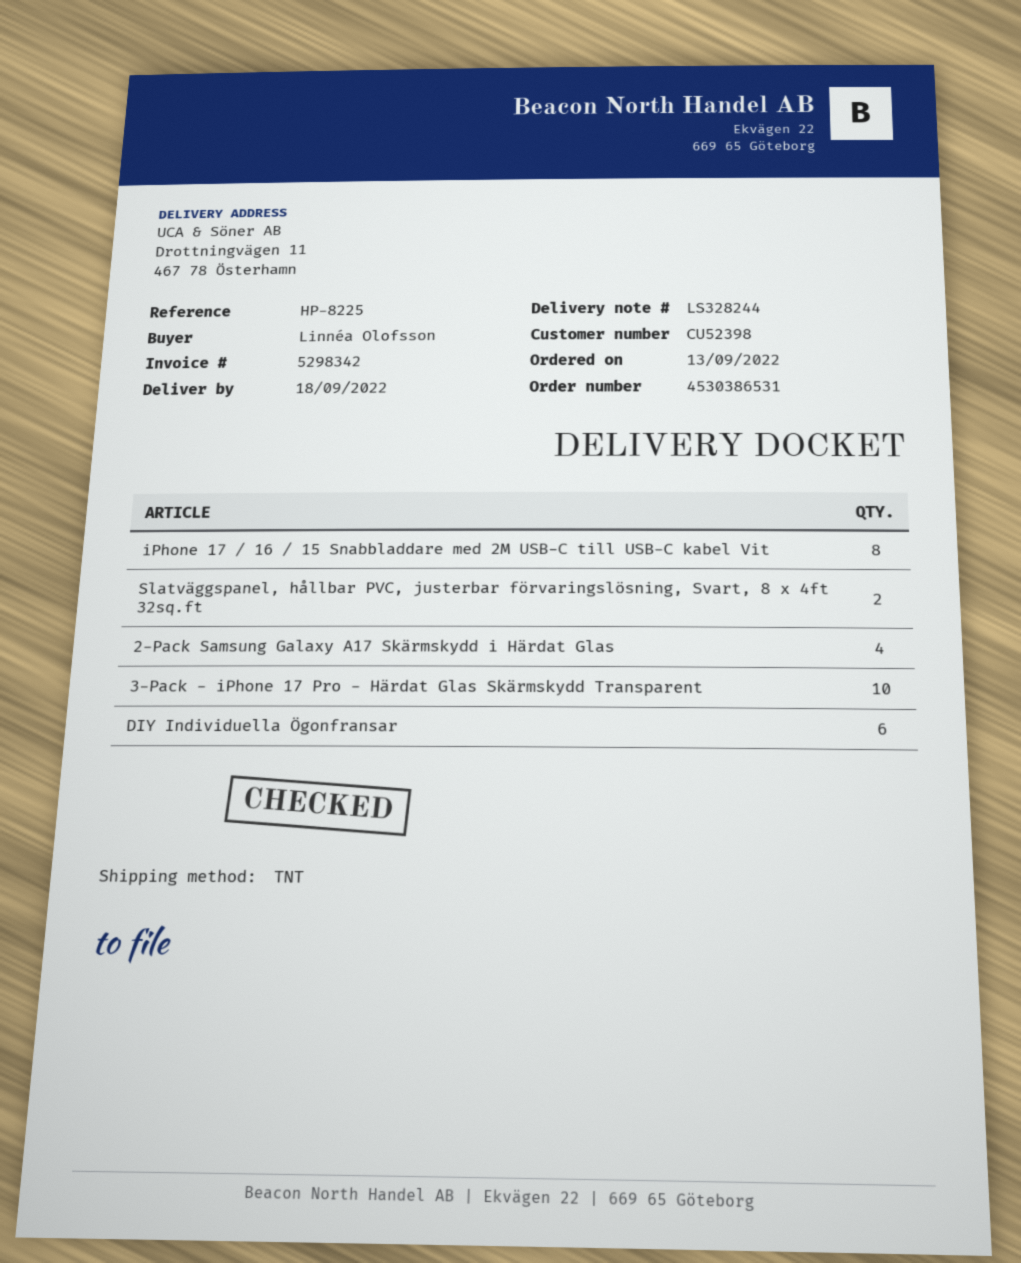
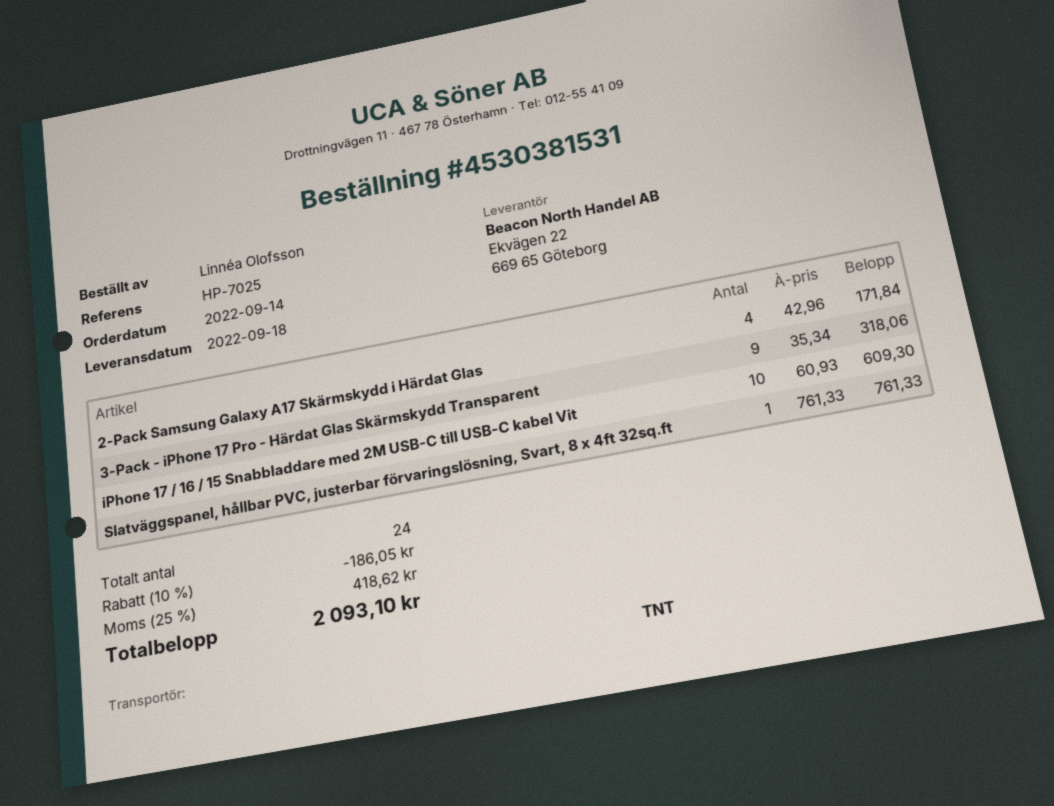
order number: 4530386531 -> 4530381531
order date: 2022-09-13 -> 2022-09-14
reference: HP-8225 -> HP-7025
iPhone 17 / 16 / 15 Snabbladdare med 2M USB-C till USB-C kabel Vit: 8 -> 10
Slatväggspanel, hållbar PVC, justerbar förvaringslösning, Svart, 8 x 4ft 32sq.ft: 2 -> 1
3-Pack - iPhone 17 Pro - Härdat Glas Skärmskydd Transparent: 10 -> 9
DIY Individuella Ögonfransar: 6 -> none

